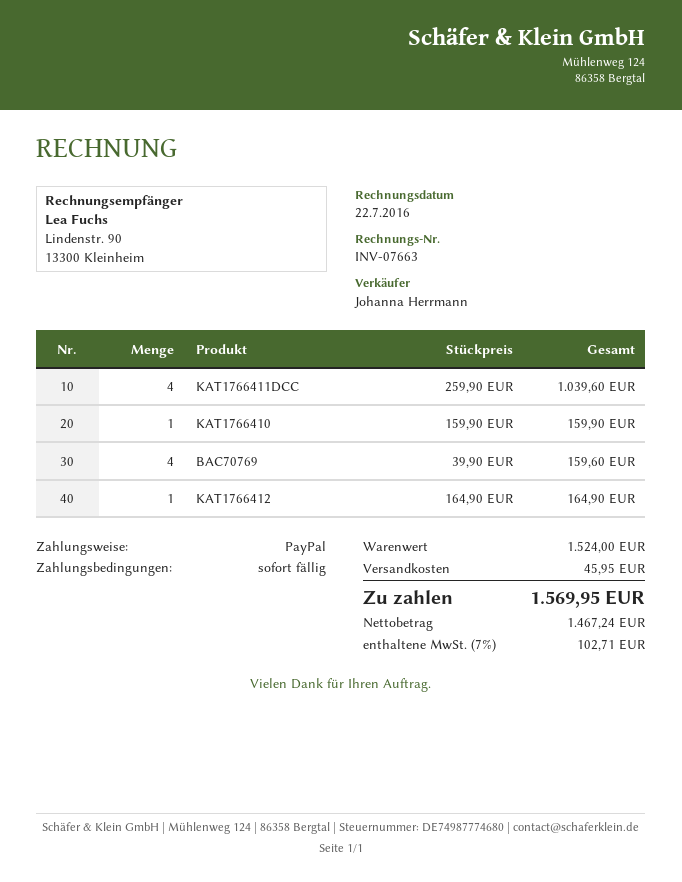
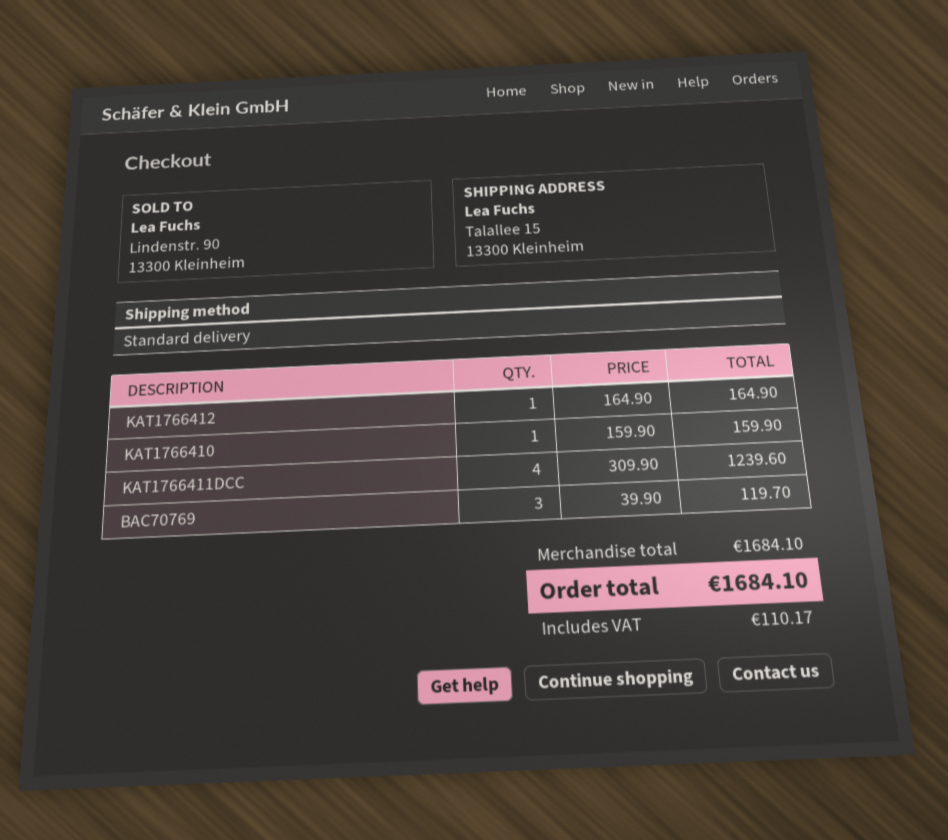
KAT1766411DCC: 4 x 259.90 = 1039.60 -> 4 x 309.90 = 1239.60
BAC70769: 4 x 39.90 = 159.60 -> 3 x 39.90 = 119.70
subtotal: 1524.00 -> 1684.10
shipping: 45.95 -> none
tax: 102.71 -> 110.17
total: 1569.95 -> 1684.10

